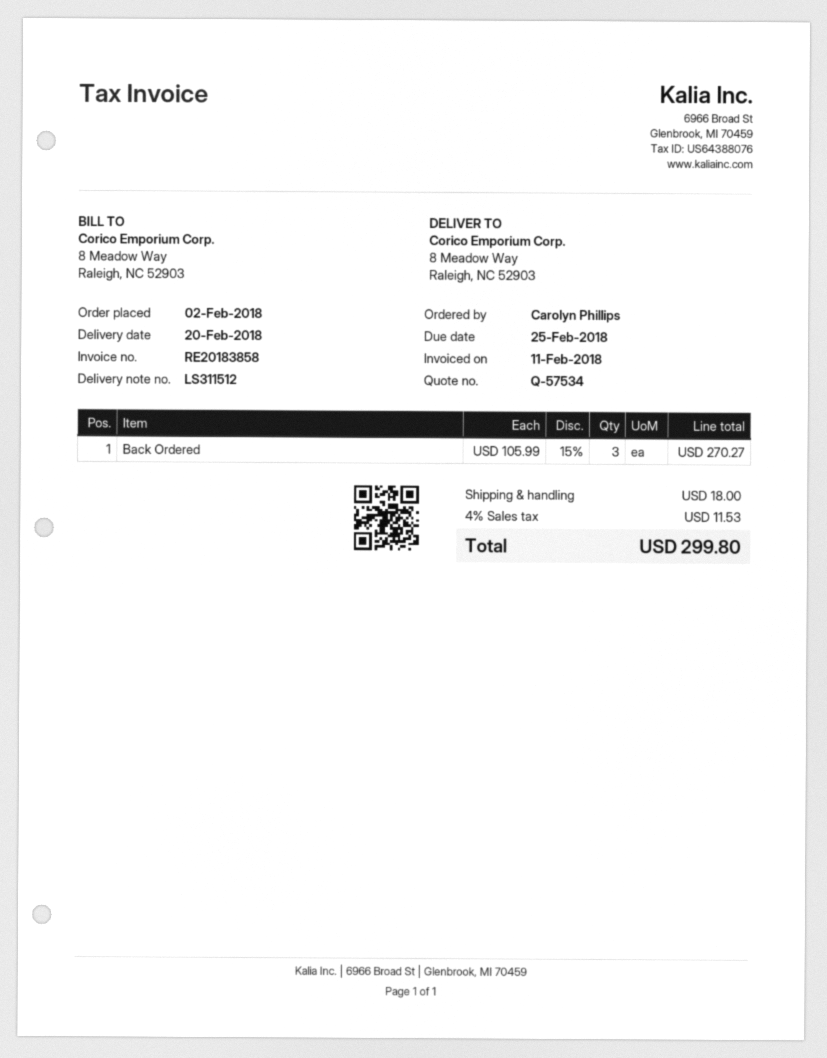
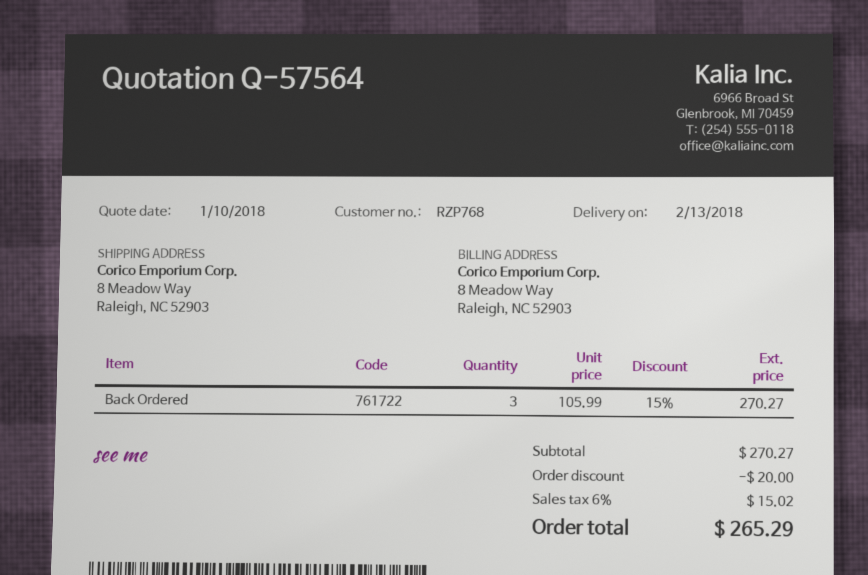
quote number: Q-57534 -> Q-57564
delivery date: 2018-02-20 -> 2018-02-13
discount: none -> 20.00
shipping: 18.00 -> none
tax: 4% = 11.53 -> 6% = 15.02
total: 299.80 -> 265.29

